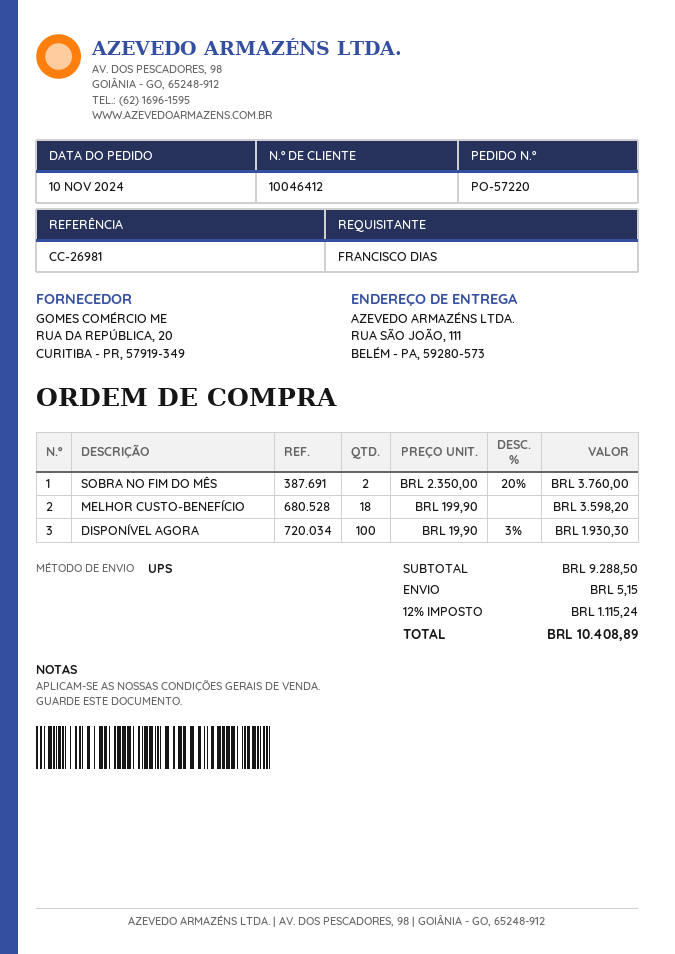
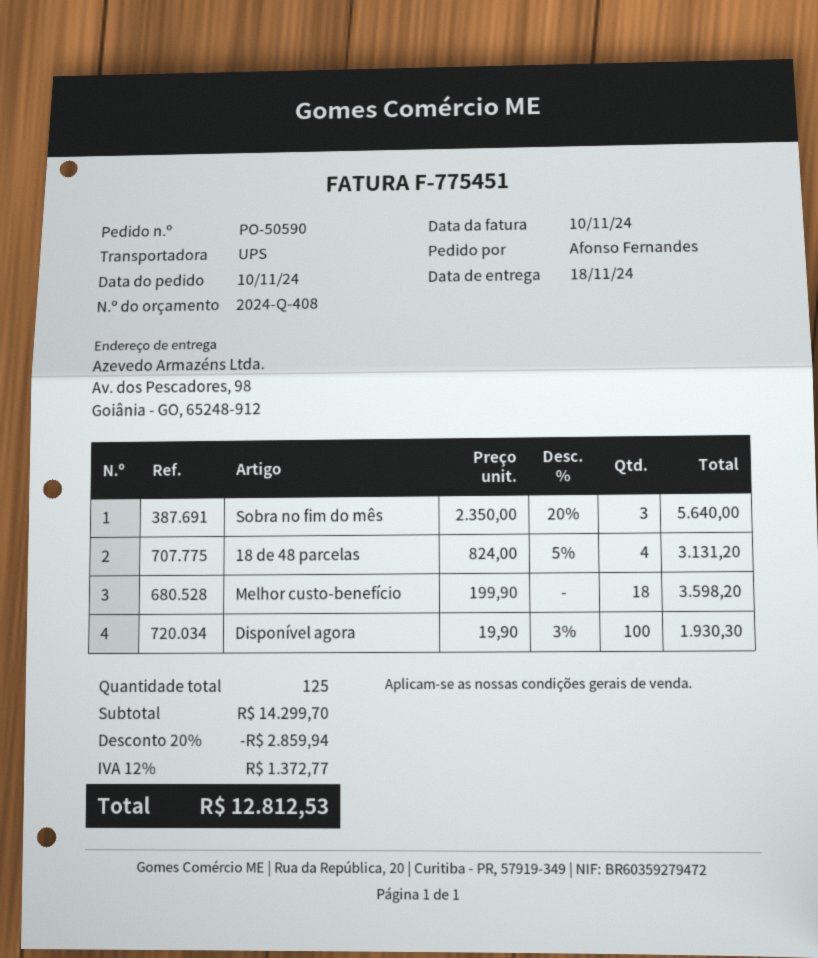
order number: PO-57220 -> PO-50590
ordered by: FRANCISCO DIAS -> Afonso Fernandes
ship to: RUA SÃO JOÃO, 111, BELÉM - PA, 59280-573 -> Av. dos Pescadores, 98, Goiânia - GO, 65248-912
SOBRA NO FIM DO MÊS: 2 x 2350.00 - 20% = 3760.00 -> 3 x 2350.00 - 20% = 5640.00
18 de 48 parcelas: none -> 4 x 824.00 - 5% = 3131.20
subtotal: 9288.50 -> 14299.70
discount: none -> 20% = 2859.94
shipping: 5.15 -> none
tax: 12% = 1115.24 -> 12% = 1372.77
total: 10408.89 -> 12812.53

